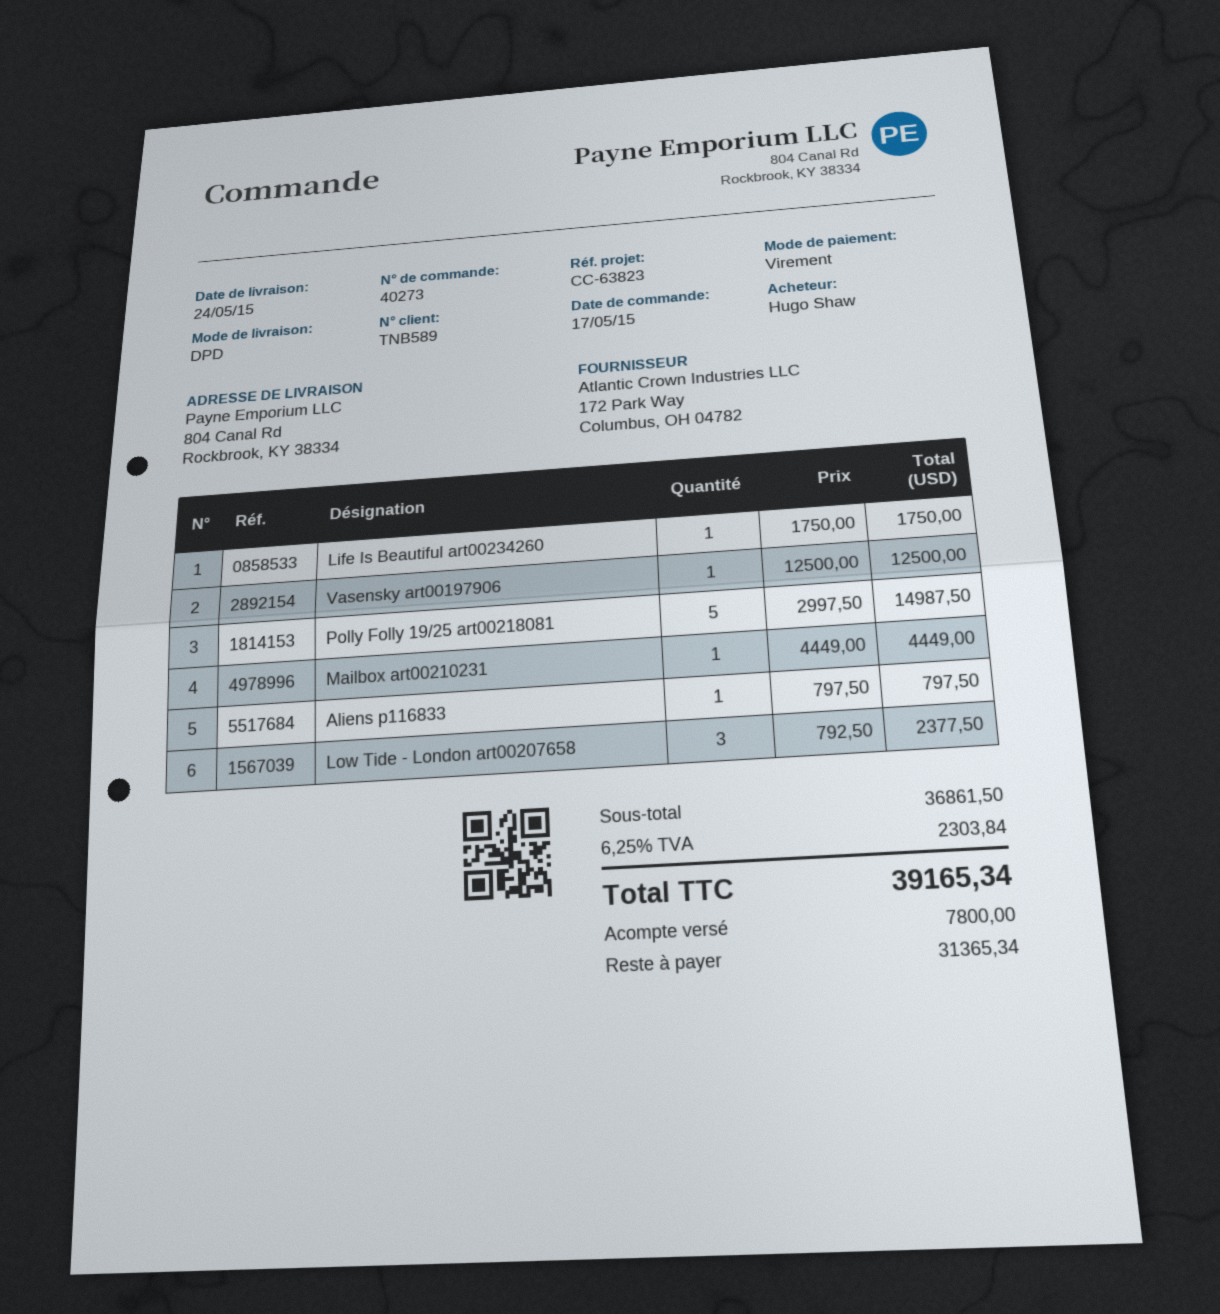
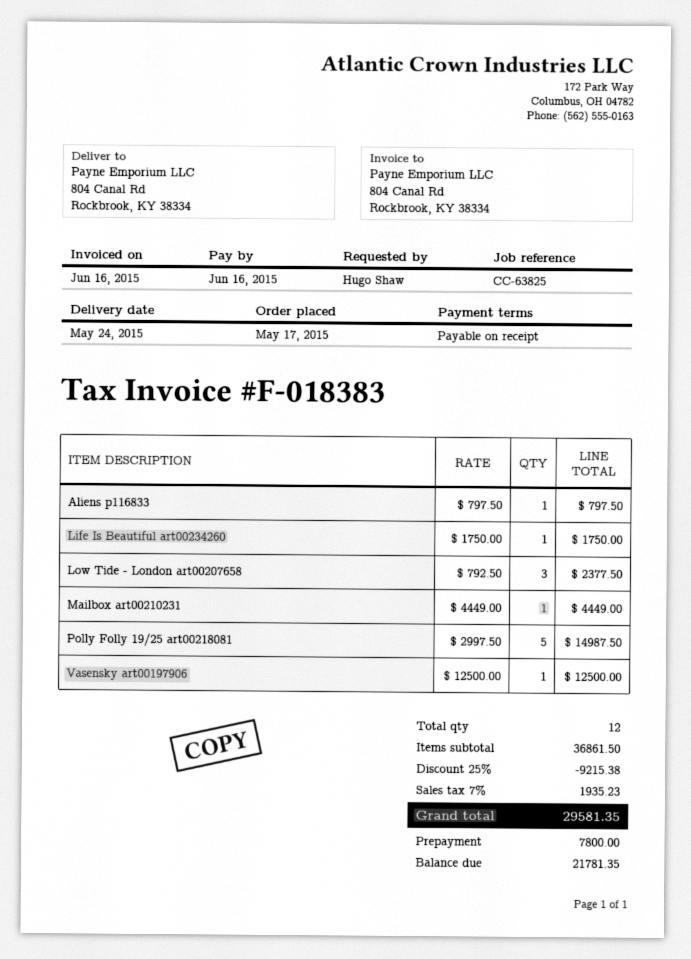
reference: CC-63823 -> CC-63825
discount: none -> 25% = 9215.38
tax: 6.25% = 2303.84 -> 7% = 1935.23
total: 39165.34 -> 29581.35
balance: 31365.34 -> 21781.35

